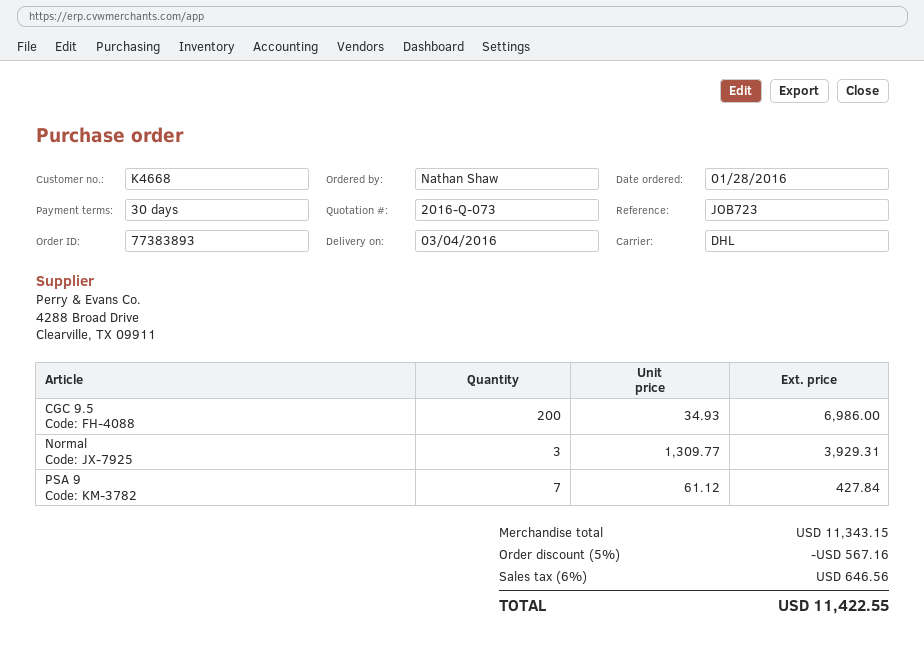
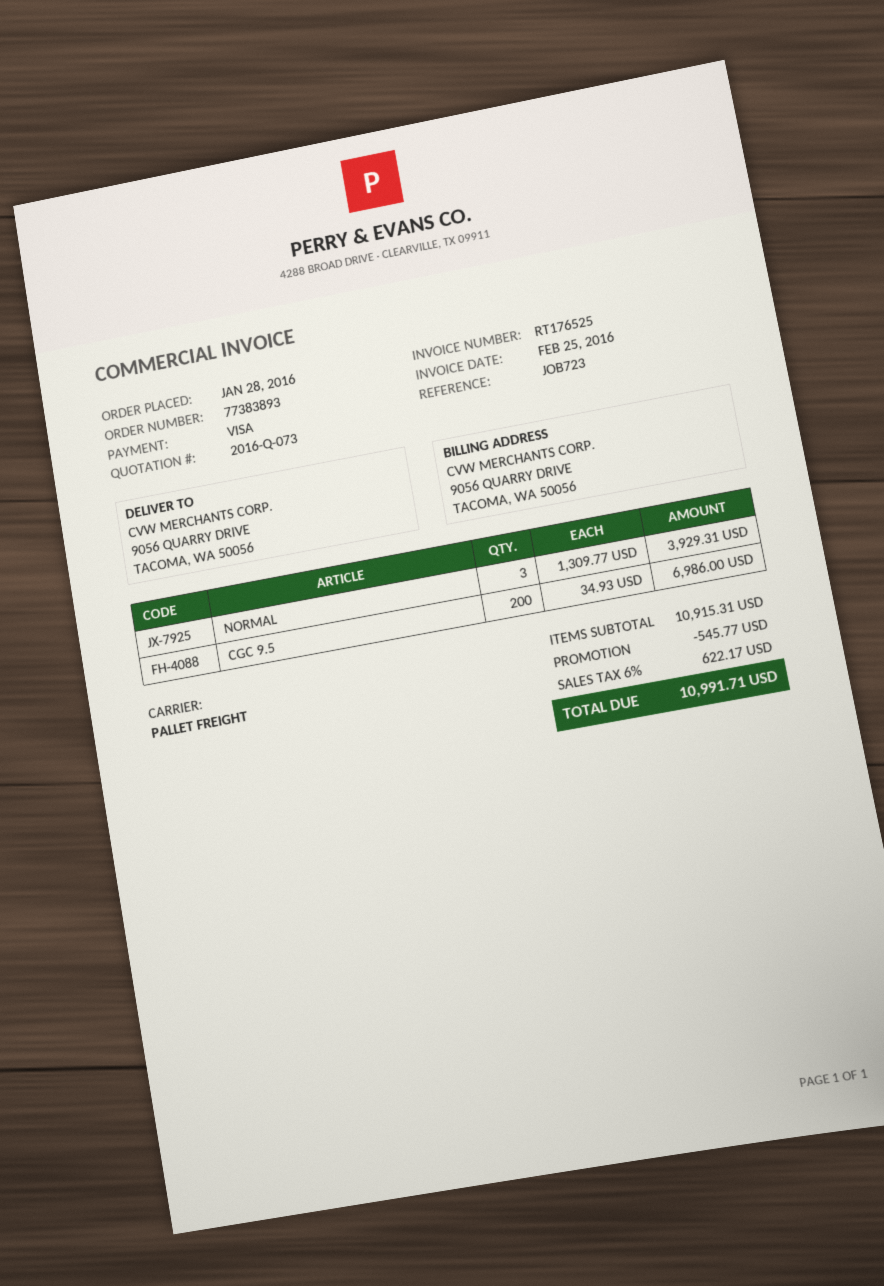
shipping method: DHL -> pallet freight
PSA 9: 7 x 61.12 = 427.84 -> none
subtotal: 11343.15 -> 10915.31
discount: 567.16 -> 545.77
tax: 6% = 646.56 -> 6% = 622.17
total: 11422.55 -> 10991.71

